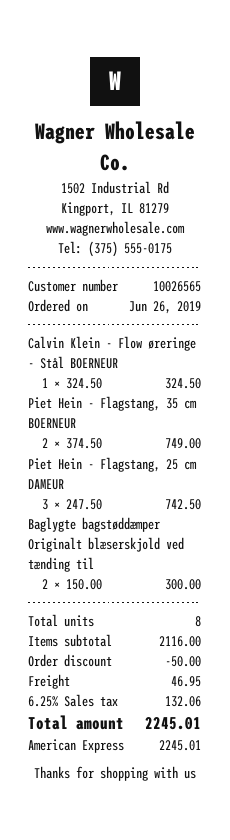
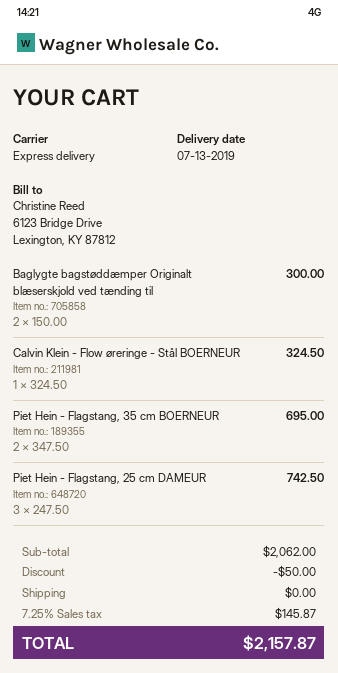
Piet Hein - Flagstang, 35 cm BOERNEUR: 2 x 374.50 = 749.00 -> 2 x 347.50 = 695.00
subtotal: 2116.00 -> 2062.00
shipping: 46.95 -> 0.00
tax: 6.25% = 132.06 -> 7.25% = 145.87
total: 2245.01 -> 2157.87

